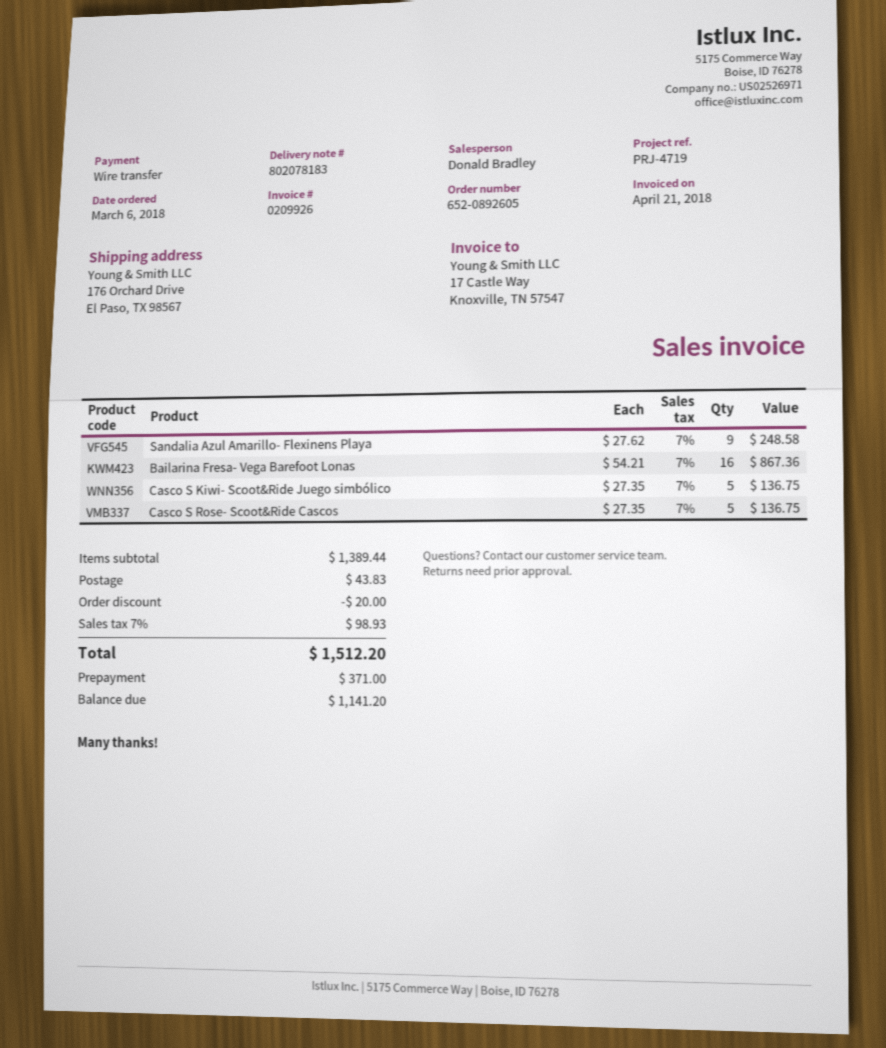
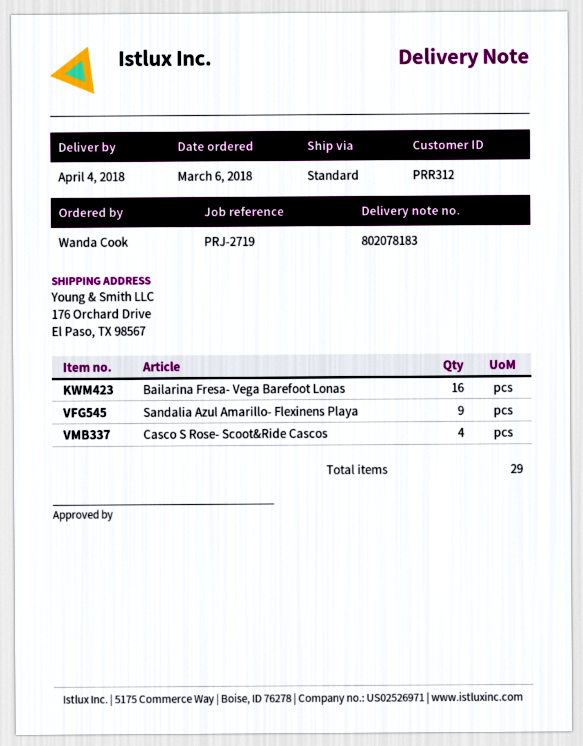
reference: PRJ-4719 -> PRJ-2719
Casco S Kiwi- Scoot&Ride Juego simbólico: 5 -> none
Casco S Rose- Scoot&Ride Cascos: 5 -> 4

